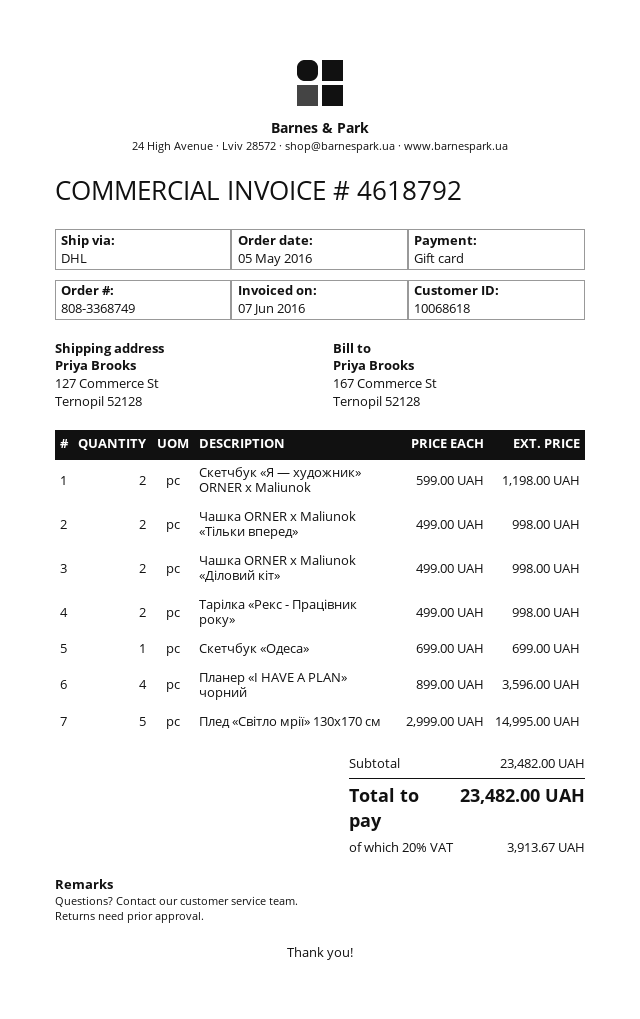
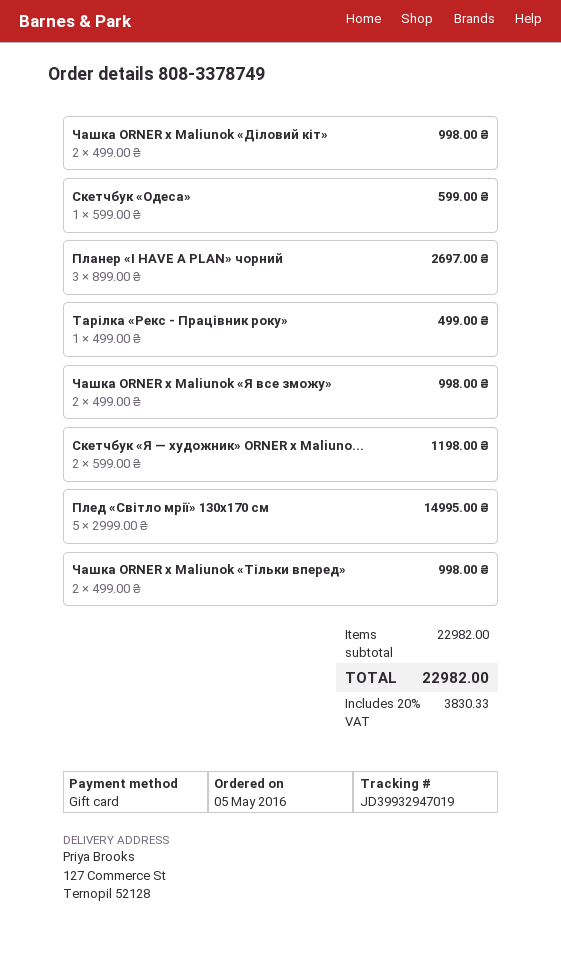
order number: 808-3368749 -> 808-3378749
Тарілка «Рекс - Працівник року»: 2 x 499.00 = 998.00 -> 1 x 499.00 = 499.00
Скетчбук «Одеса»: 1 x 699.00 = 699.00 -> 1 x 599.00 = 599.00
Планер «I HAVE A PLAN» чорний: 4 x 899.00 = 3596.00 -> 3 x 899.00 = 2697.00
Чашка ORNER x Maliunok «Я все зможу»: none -> 2 x 499.00 = 998.00
subtotal: 23482.00 -> 22982.00
tax: 20% = 3913.67 -> 20% = 3830.33
total: 23482.00 -> 22982.00

